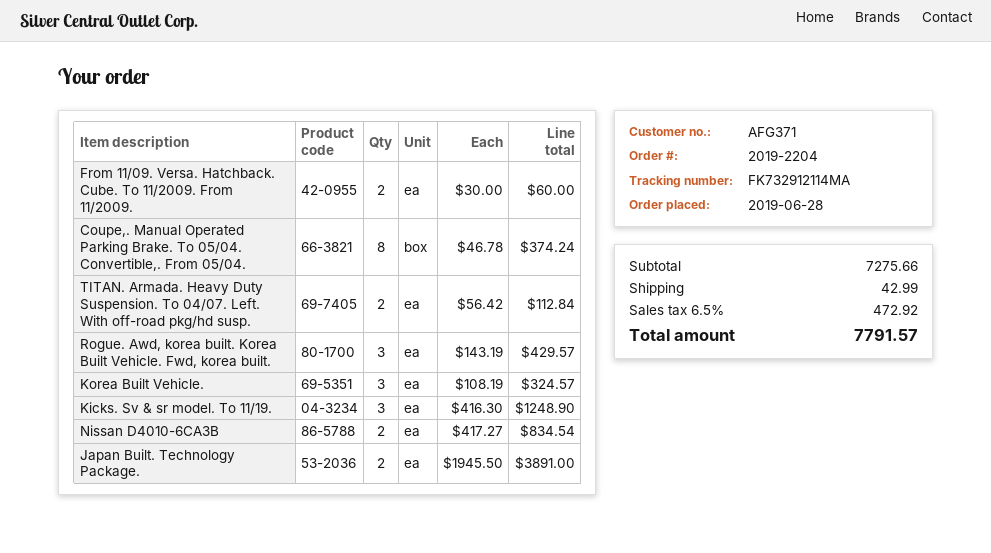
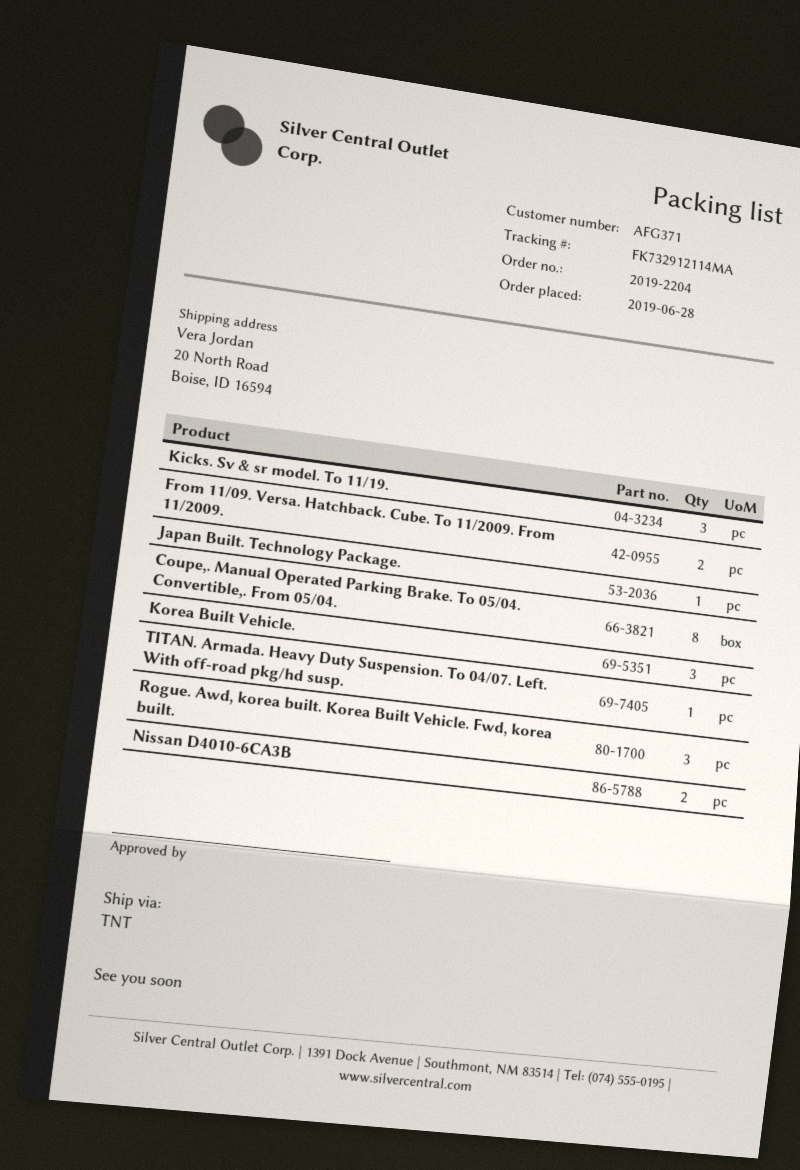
TITAN. Armada. Heavy Duty Suspension. To 04/07. Left. With off-road pkg/hd susp.: 2 -> 1
Japan Built. Technology Package.: 2 -> 1

